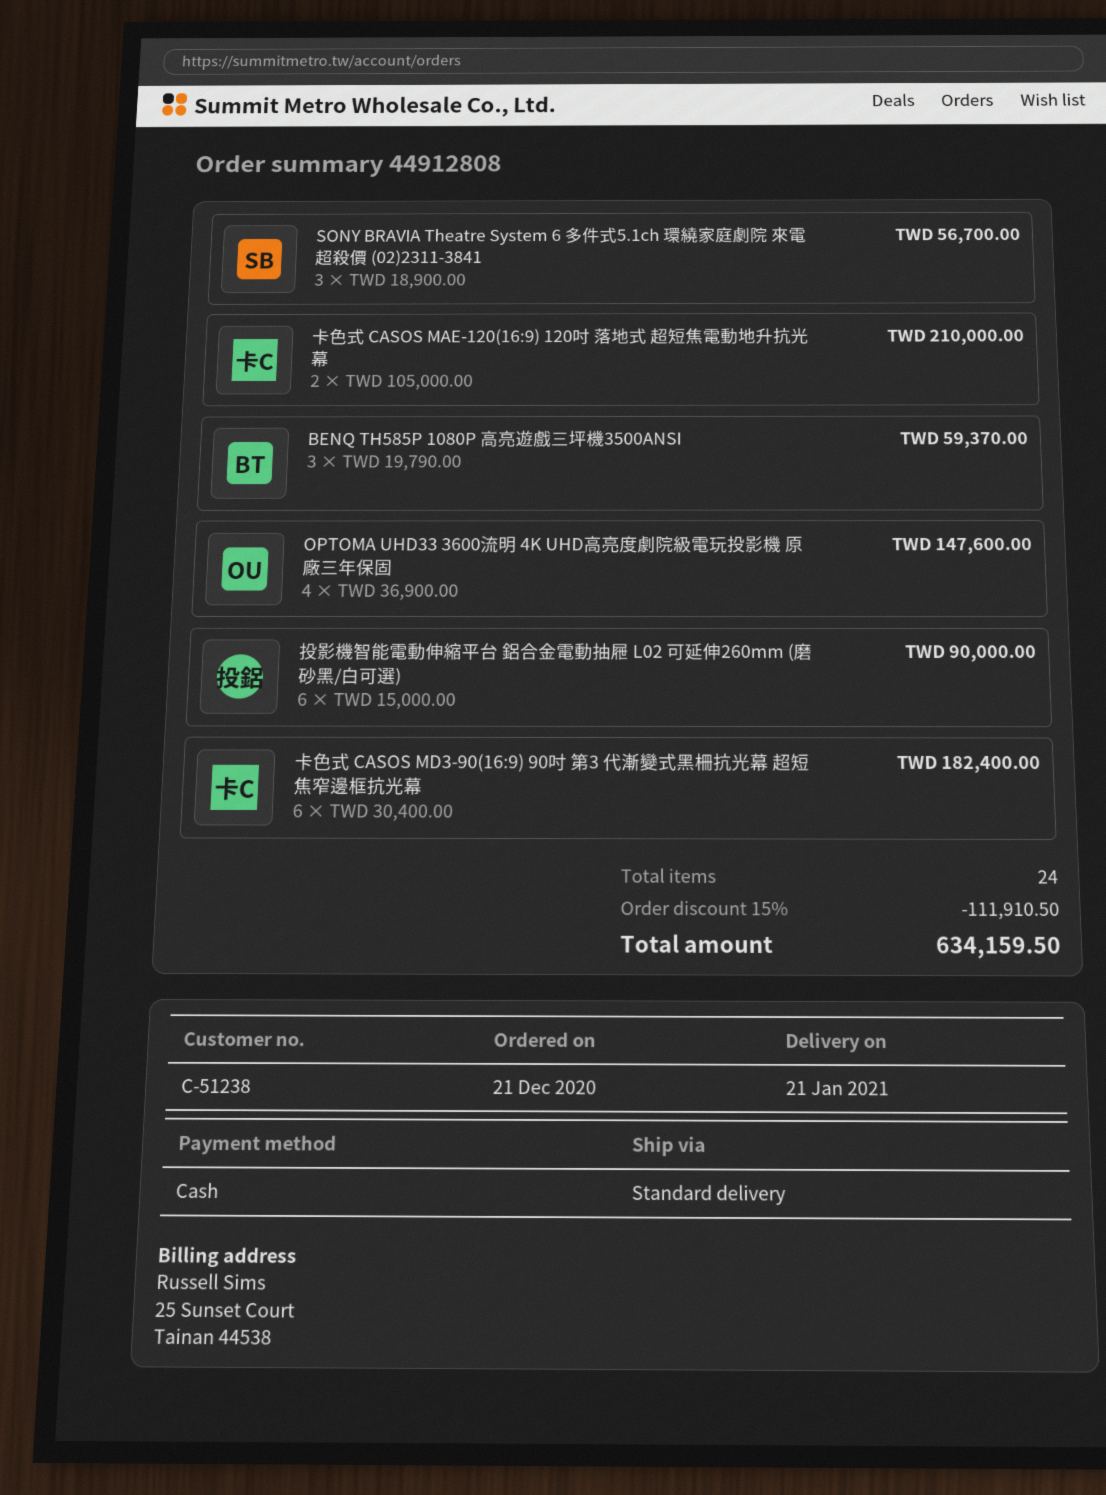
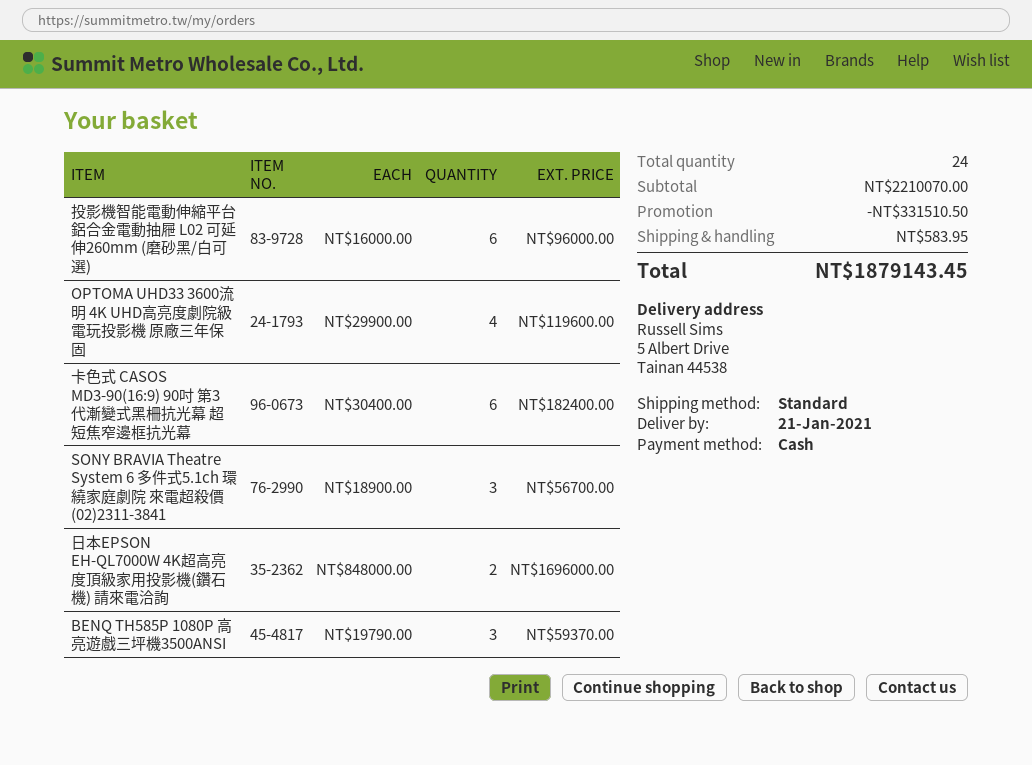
卡色式 CASOS MAE-120(16:9) 120吋 落地式 超短焦電動地升抗光幕: 2 x 105000.00 = 210000.00 -> none
OPTOMA UHD33 3600流明 4K UHD高亮度劇院級電玩投影機 原廠三年保固: 4 x 36900.00 = 147600.00 -> 4 x 29900.00 = 119600.00
投影機智能電動伸縮平台 鋁合金電動抽屜 L02 可延伸260mm (磨砂黑/白可選): 6 x 15000.00 = 90000.00 -> 6 x 16000.00 = 96000.00
日本EPSON EH-QL7000W 4K超高亮度頂級家用投影機(鑽石機) 請來電洽詢: none -> 2 x 848000.00 = 1696000.00
discount: 111910.50 -> 331510.50
shipping: none -> 583.95
total: 634159.50 -> 1879143.45

